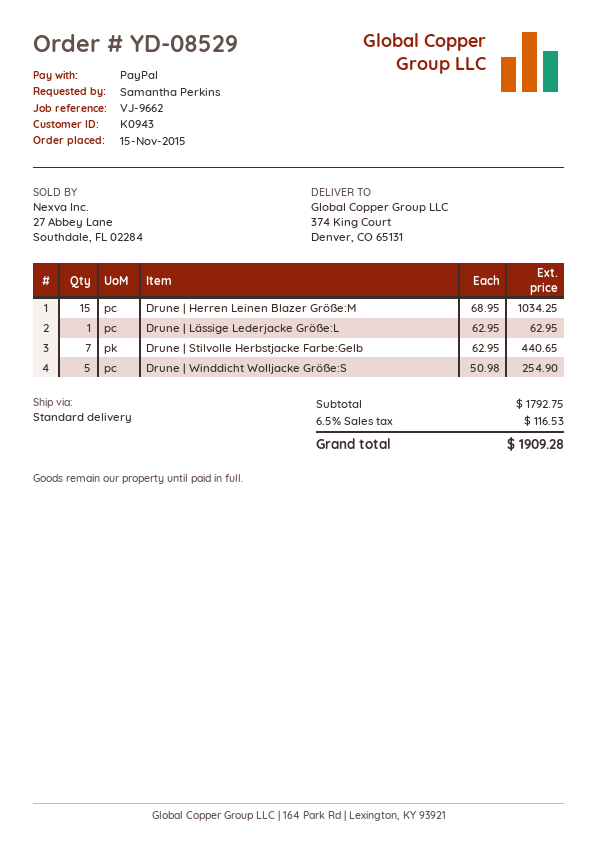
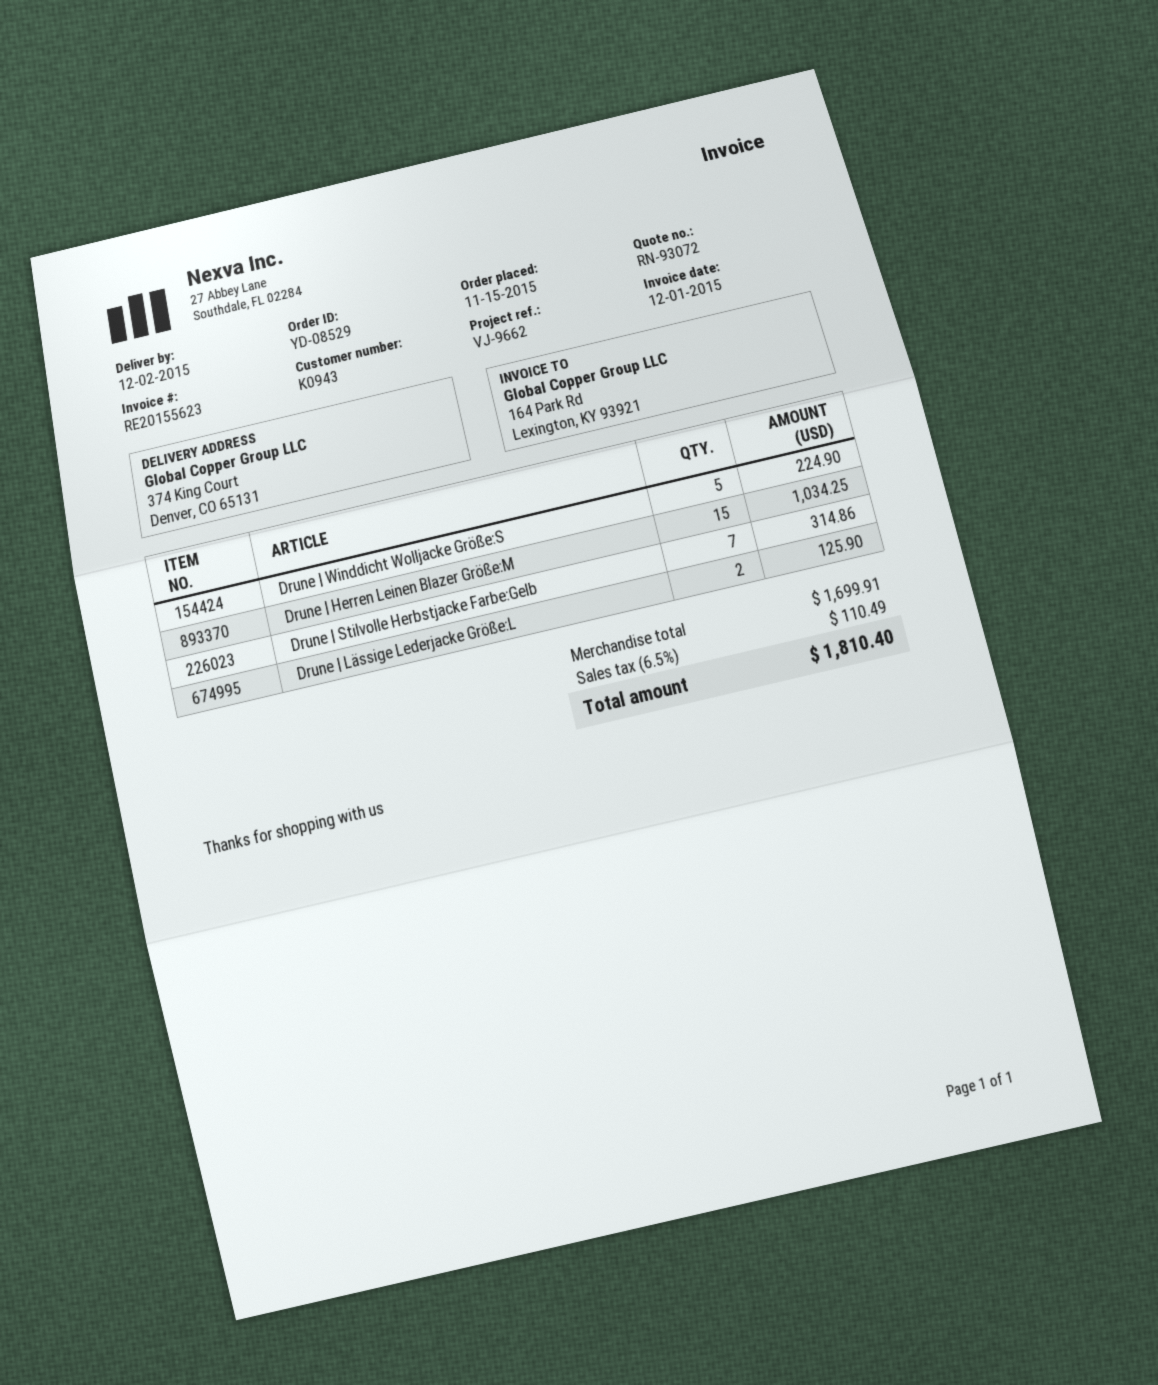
Drune | Lässige Lederjacke Größe:L: 1 for 62.95 -> 2 for 125.90
Drune | Stilvolle Herbstjacke Farbe:Gelb: 7 for 440.65 -> 7 for 314.86
Drune | Winddicht Wolljacke Größe:S: 5 for 254.90 -> 5 for 224.90
subtotal: 1792.75 -> 1699.91
tax: 6.5% = 116.53 -> 6.5% = 110.49
total: 1909.28 -> 1810.40

